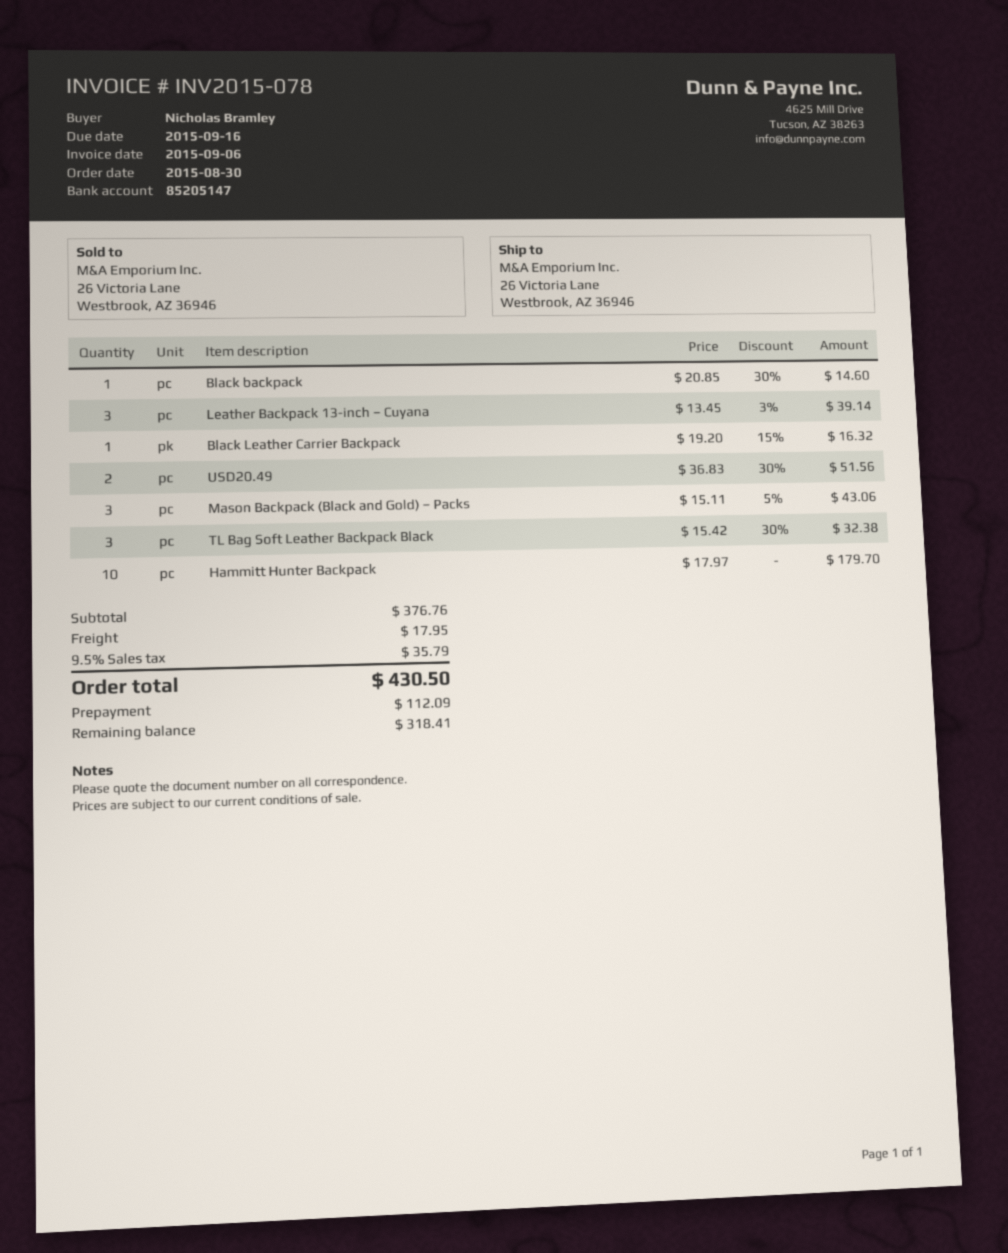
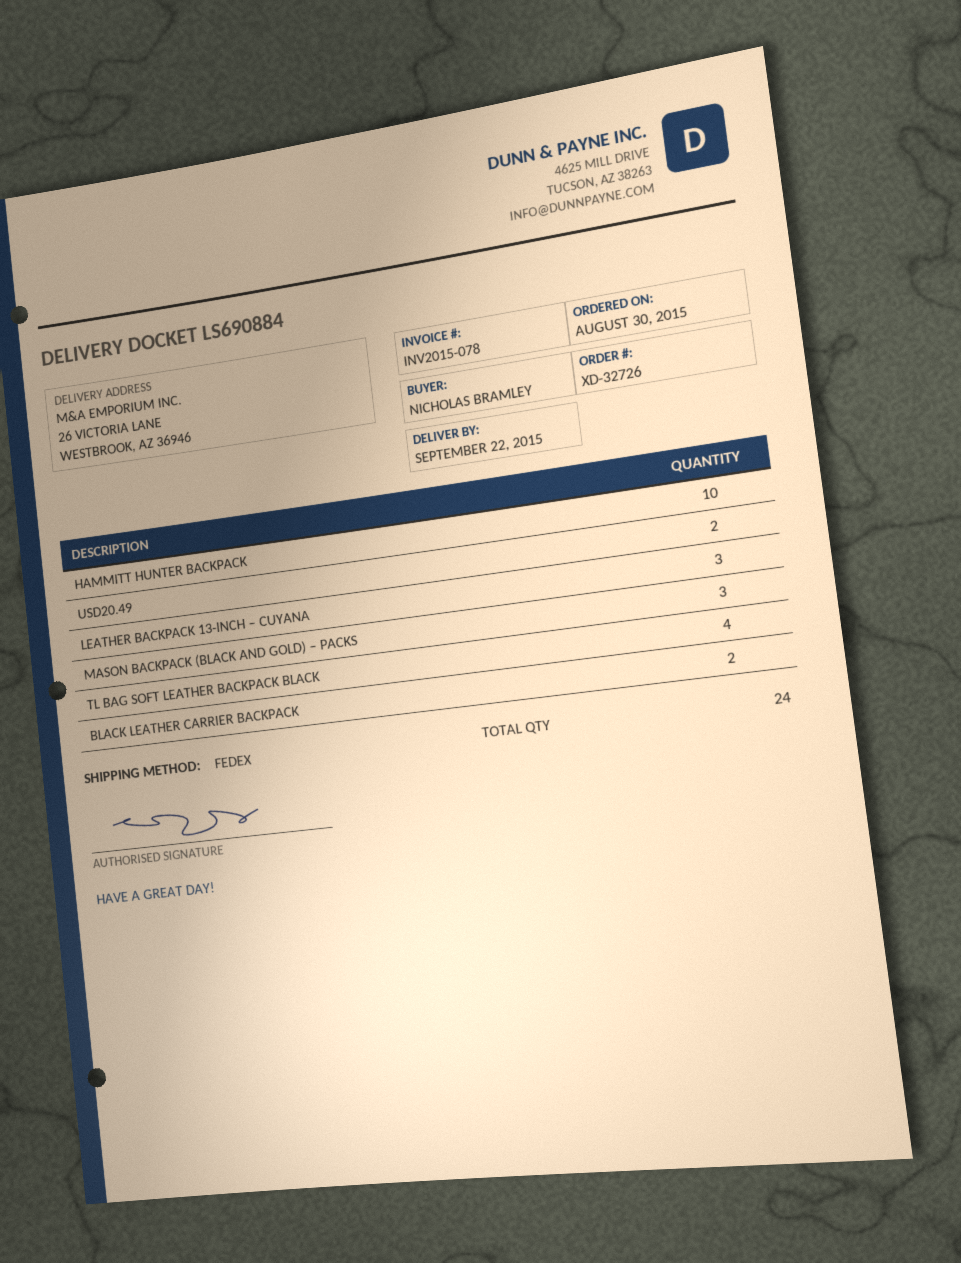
Black backpack: 1 -> none
Black Leather Carrier Backpack: 1 -> 2
TL Bag Soft Leather Backpack Black: 3 -> 4

